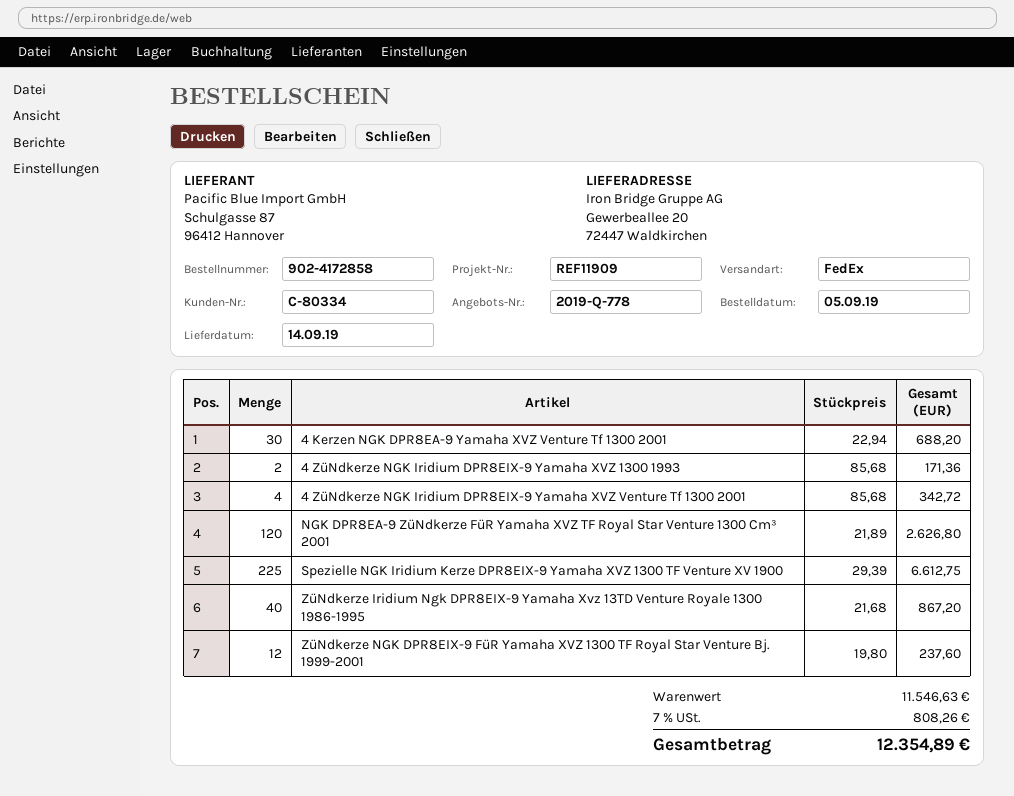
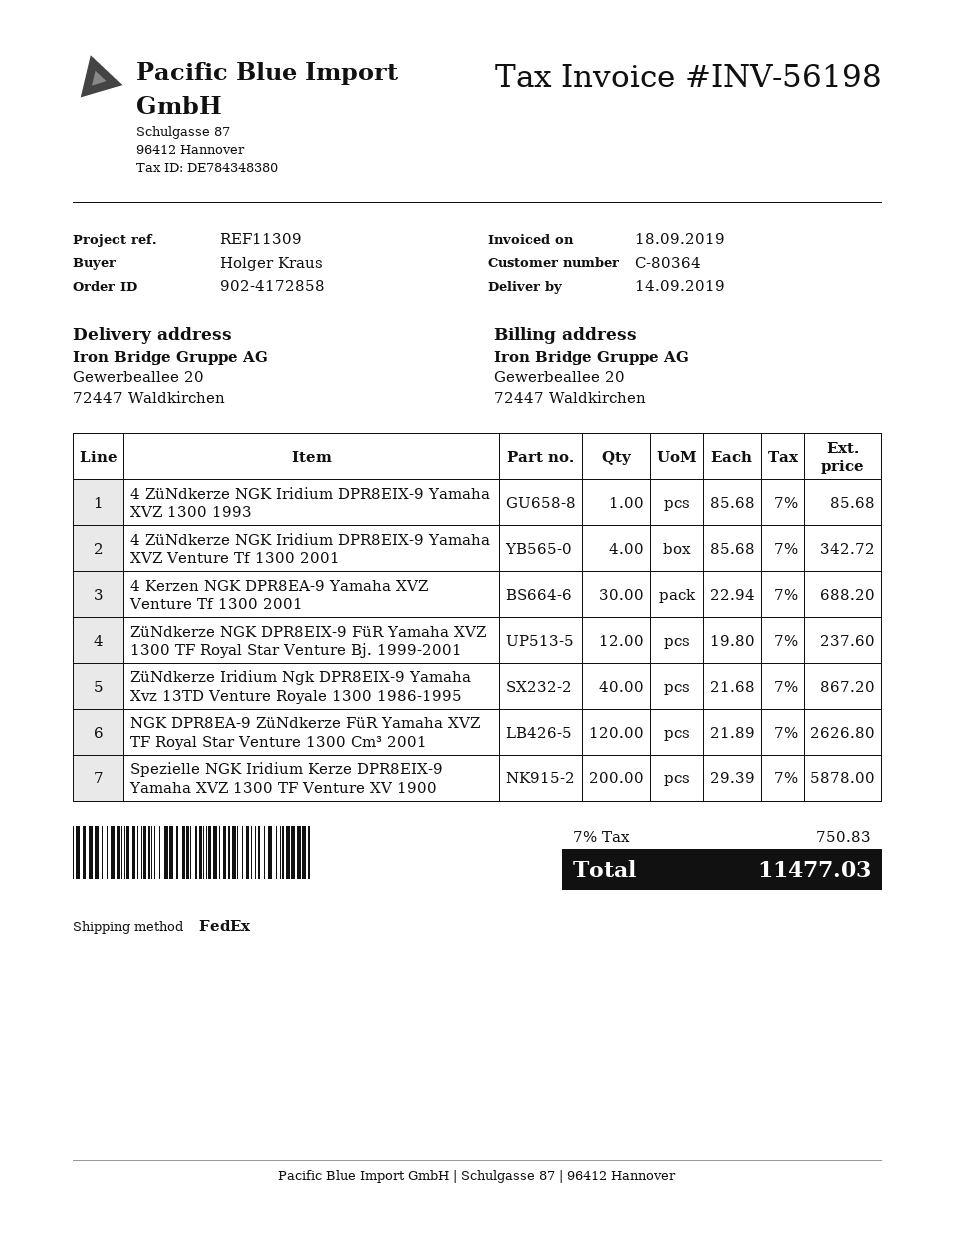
customer number: C-80334 -> C-80364
reference: REF11909 -> REF11309
4 ZüNdkerze NGK Iridium DPR8EIX-9 Yamaha XVZ 1300 1993: 2 x 85.68 = 171.36 -> 1 x 85.68 = 85.68
Spezielle NGK Iridium Kerze DPR8EIX-9 Yamaha XVZ 1300 TF Venture XV 1900: 225 x 29.39 = 6612.75 -> 200 x 29.39 = 5878.00
tax: 7% = 808.26 -> 7% = 750.83
total: 12354.89 -> 11477.03

